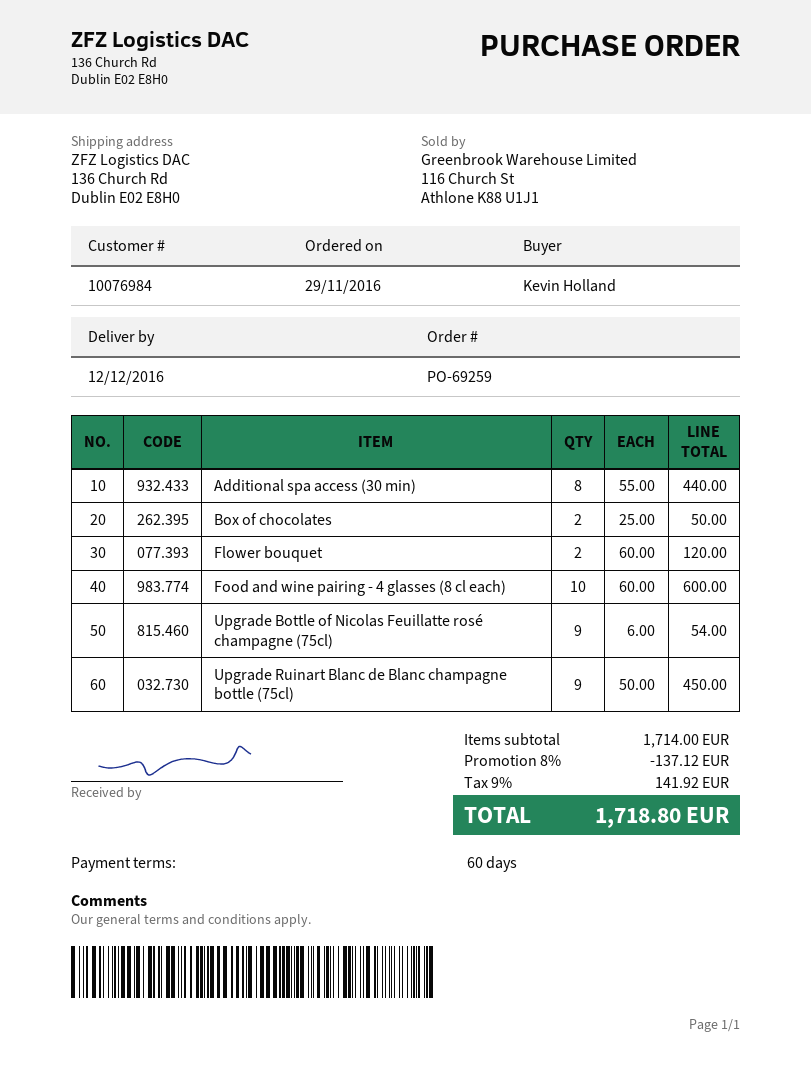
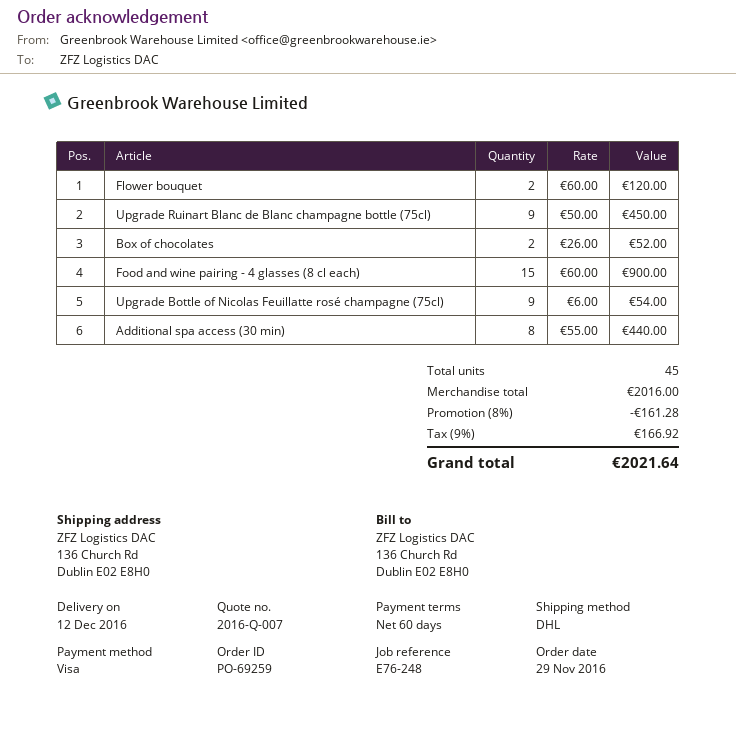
Box of chocolates: 2 x 25.00 = 50.00 -> 2 x 26.00 = 52.00
Food and wine pairing - 4 glasses (8 cl each): 10 x 60.00 = 600.00 -> 15 x 60.00 = 900.00
subtotal: 1714.00 -> 2016.00
discount: 8% = 137.12 -> 8% = 161.28
tax: 9% = 141.92 -> 9% = 166.92
total: 1718.80 -> 2021.64

